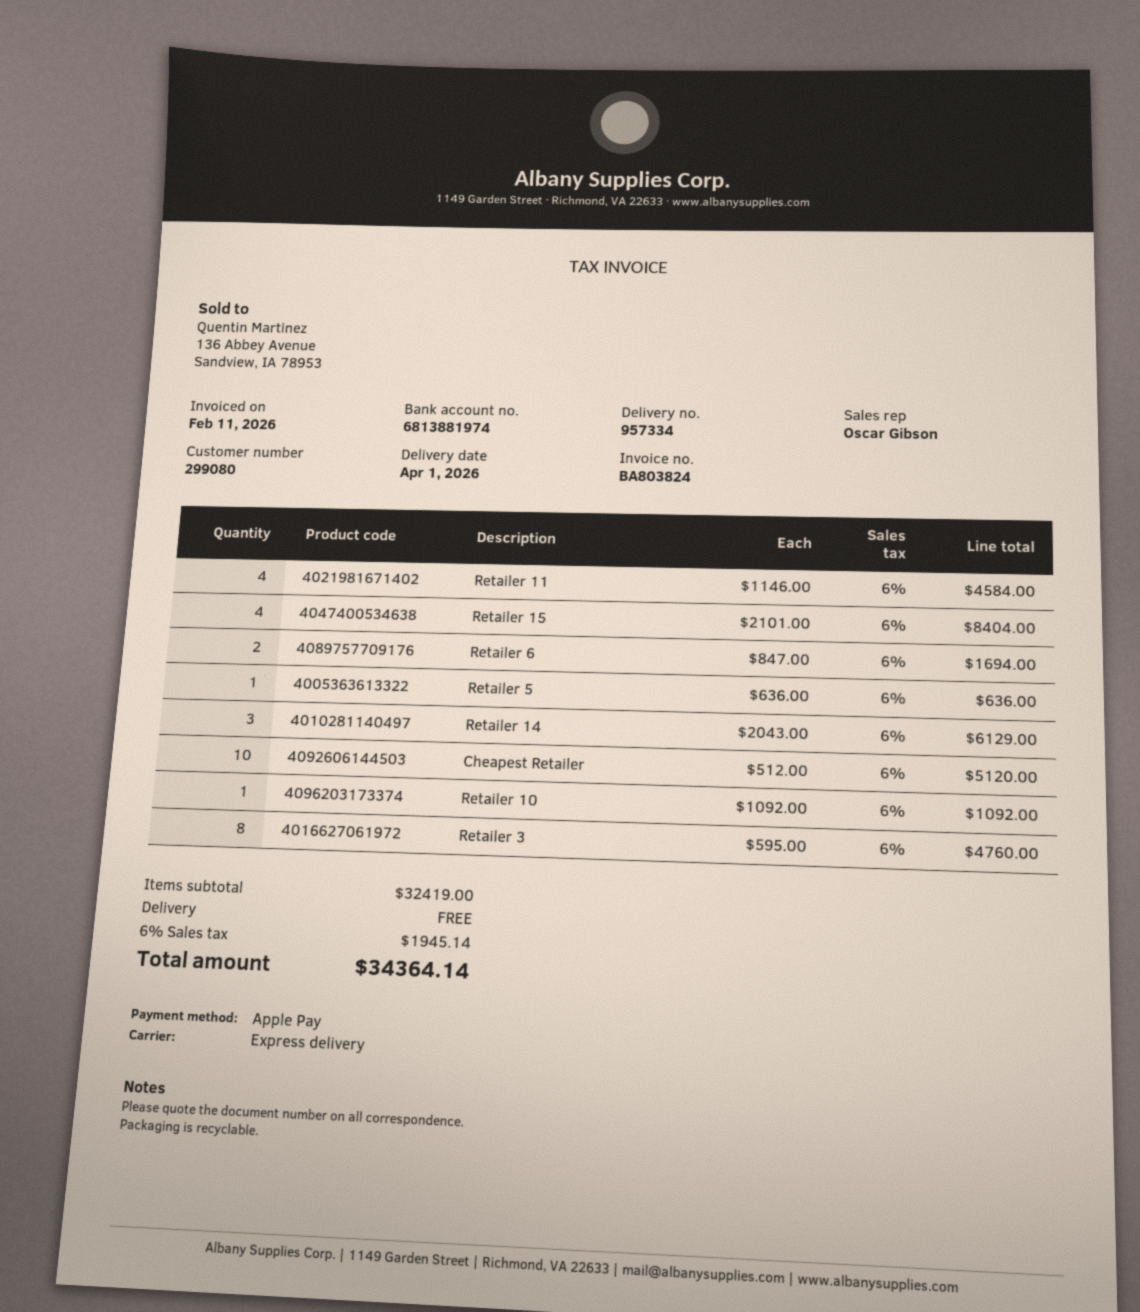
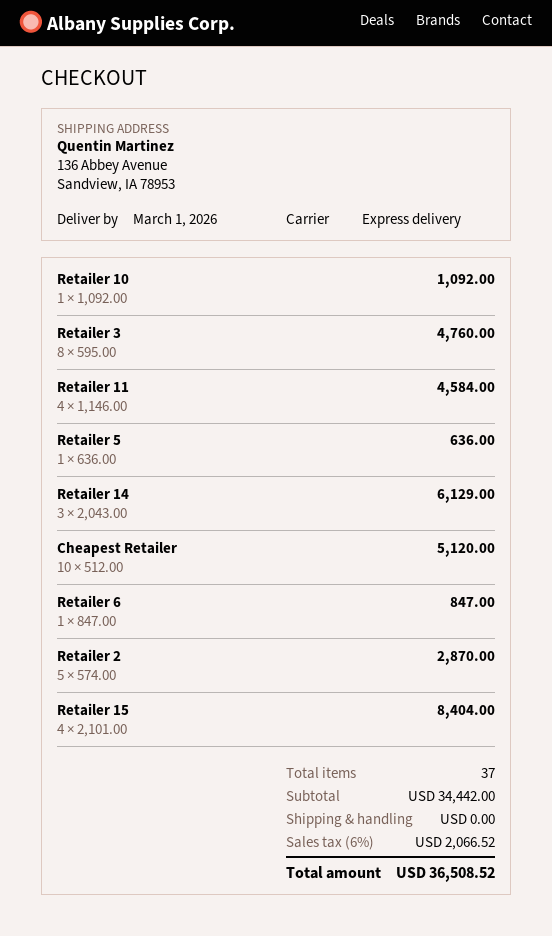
delivery date: 2026-04-01 -> 2026-03-01
Retailer 6: 2 x 847.00 = 1694.00 -> 1 x 847.00 = 847.00
Retailer 2: none -> 5 x 574.00 = 2870.00
subtotal: 32419.00 -> 34442.00
tax: 6% = 1945.14 -> 6% = 2066.52
total: 34364.14 -> 36508.52

